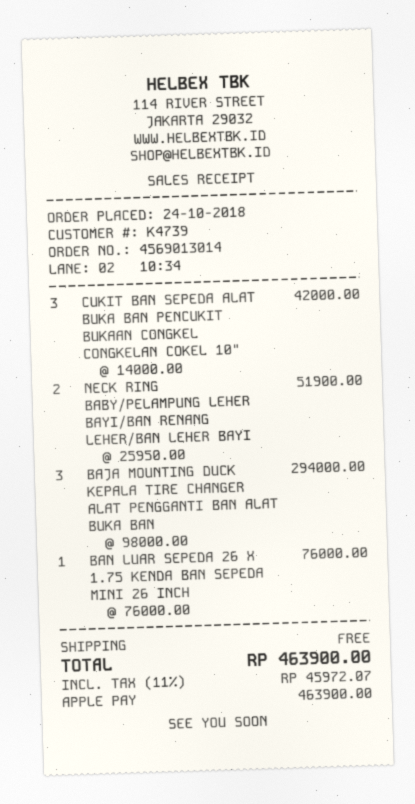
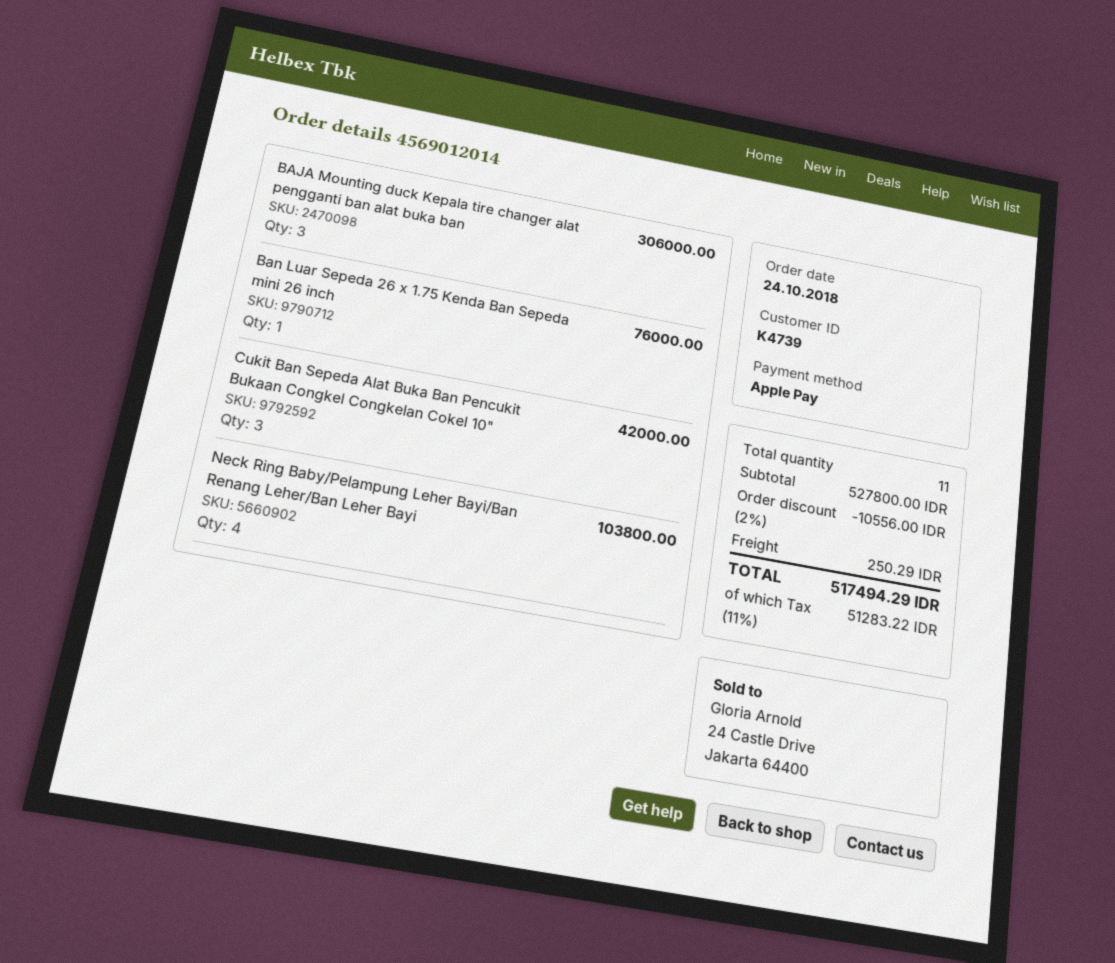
order number: 4569013014 -> 4569012014
NECK RING BABY/PELAMPUNG LEHER BAYI/BAN RENANG LEHER/BAN LEHER BAYI: 2 for 51900.00 -> 4 for 103800.00
BAJA MOUNTING DUCK KEPALA TIRE CHANGER ALAT PENGGANTI BAN ALAT BUKA BAN: 3 for 294000.00 -> 3 for 306000.00
discount: none -> 2% = 10556.00
shipping: 0.00 -> 250.29
tax: 11% = 45972.07 -> 11% = 51283.22
total: 463900.00 -> 517494.29

